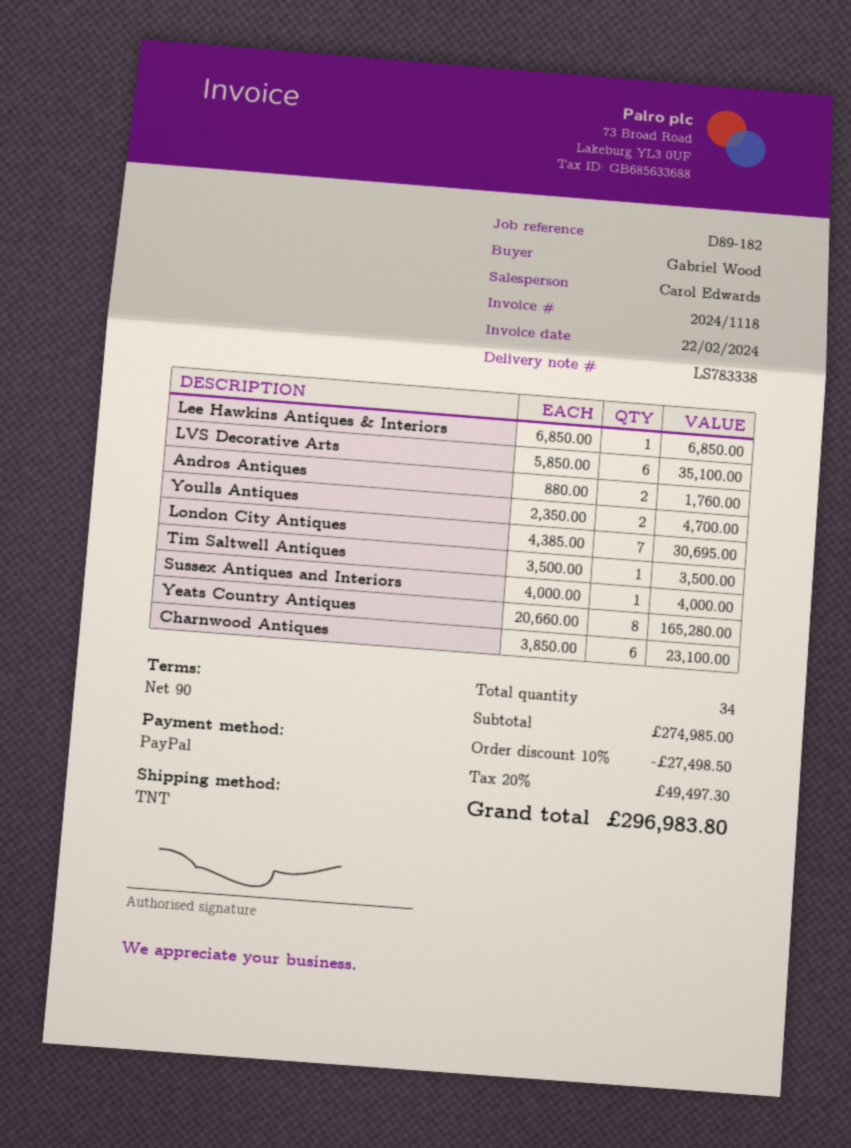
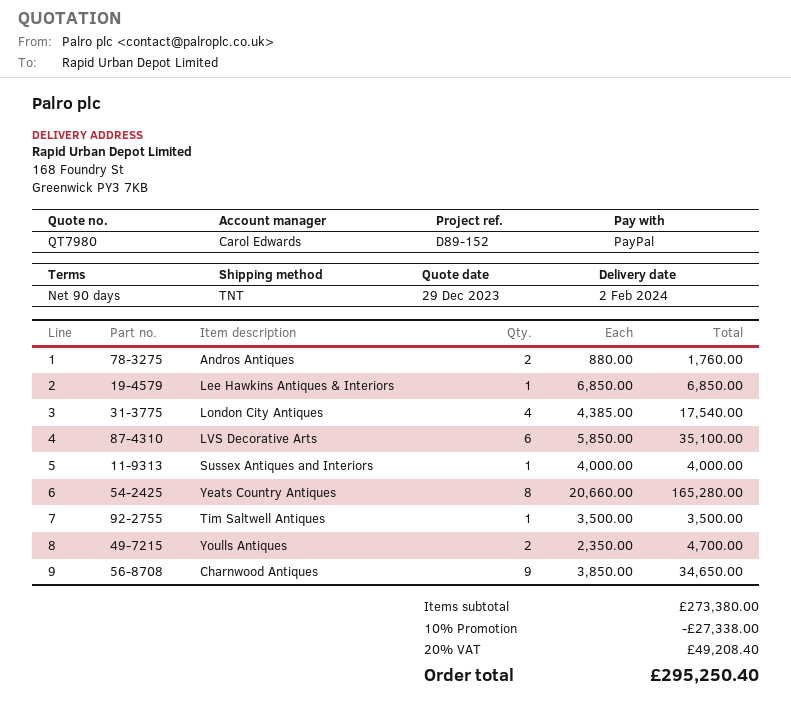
reference: D89-182 -> D89-152
London City Antiques: 7 x 4385.00 = 30695.00 -> 4 x 4385.00 = 17540.00
Charnwood Antiques: 6 x 3850.00 = 23100.00 -> 9 x 3850.00 = 34650.00
subtotal: 274985.00 -> 273380.00
discount: 10% = 27498.50 -> 10% = 27338.00
tax: 20% = 49497.30 -> 20% = 49208.40
total: 296983.80 -> 295250.40

